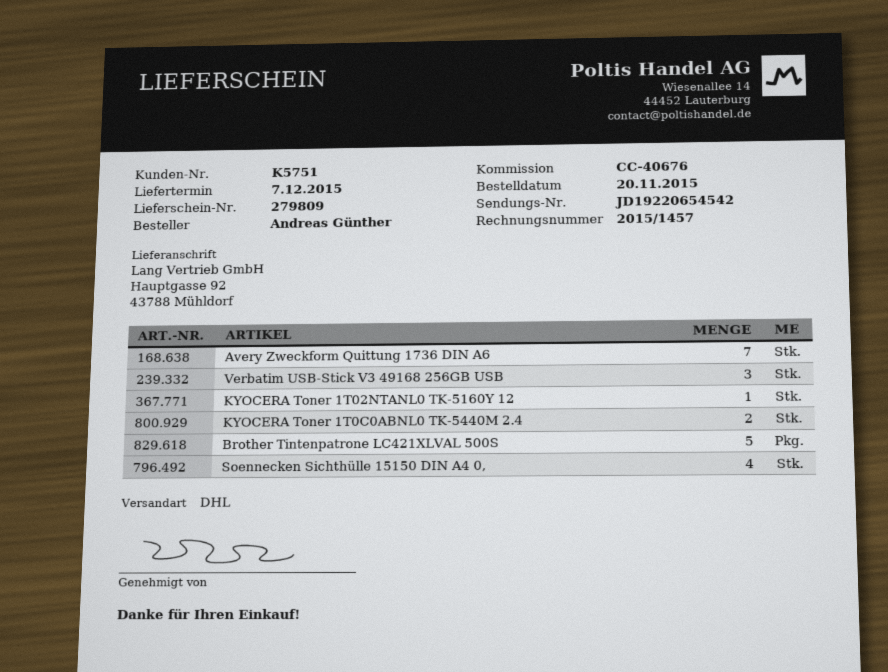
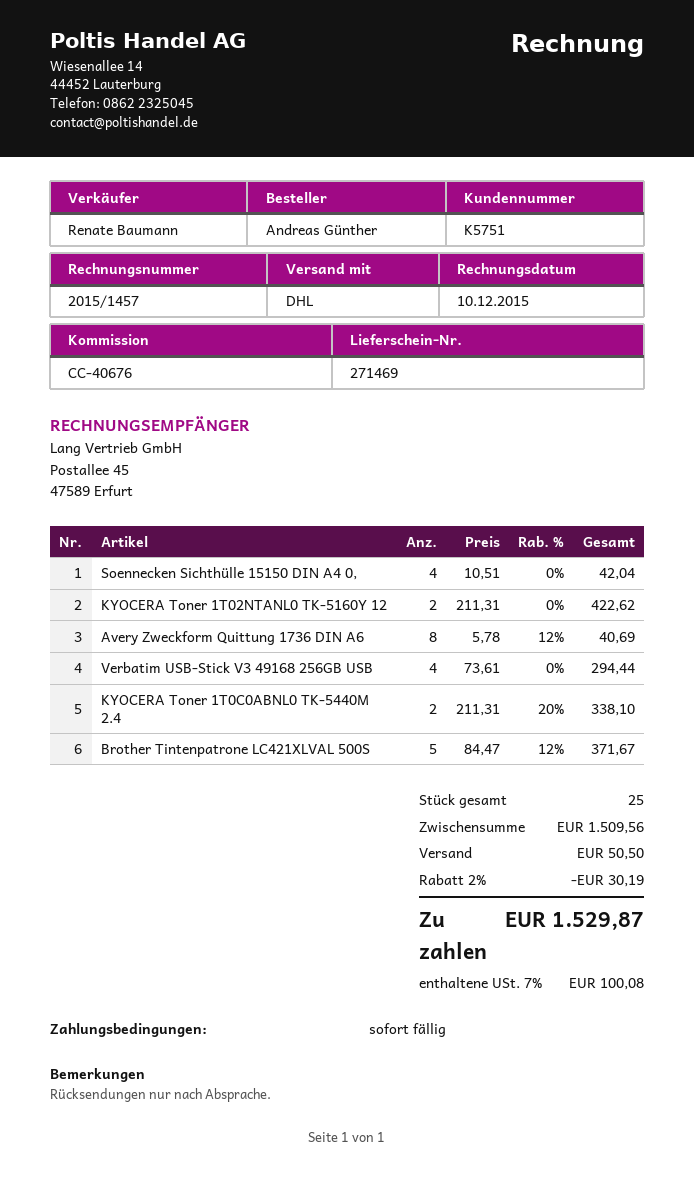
delivery note number: 279809 -> 271469
Avery Zweckform Quittung 1736 DIN A6: 7 -> 8
Verbatim USB-Stick V3 49168 256GB USB: 3 -> 4
KYOCERA Toner 1T02NTANL0 TK-5160Y 12: 1 -> 2

